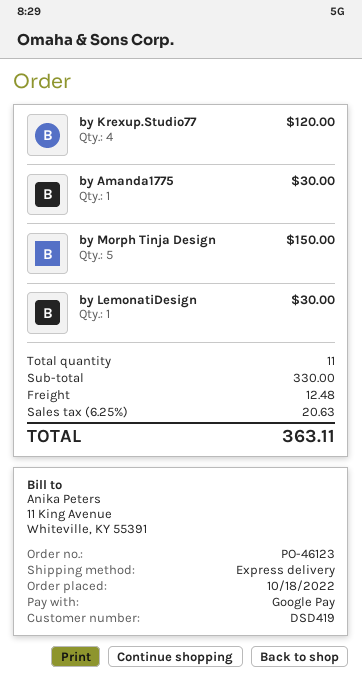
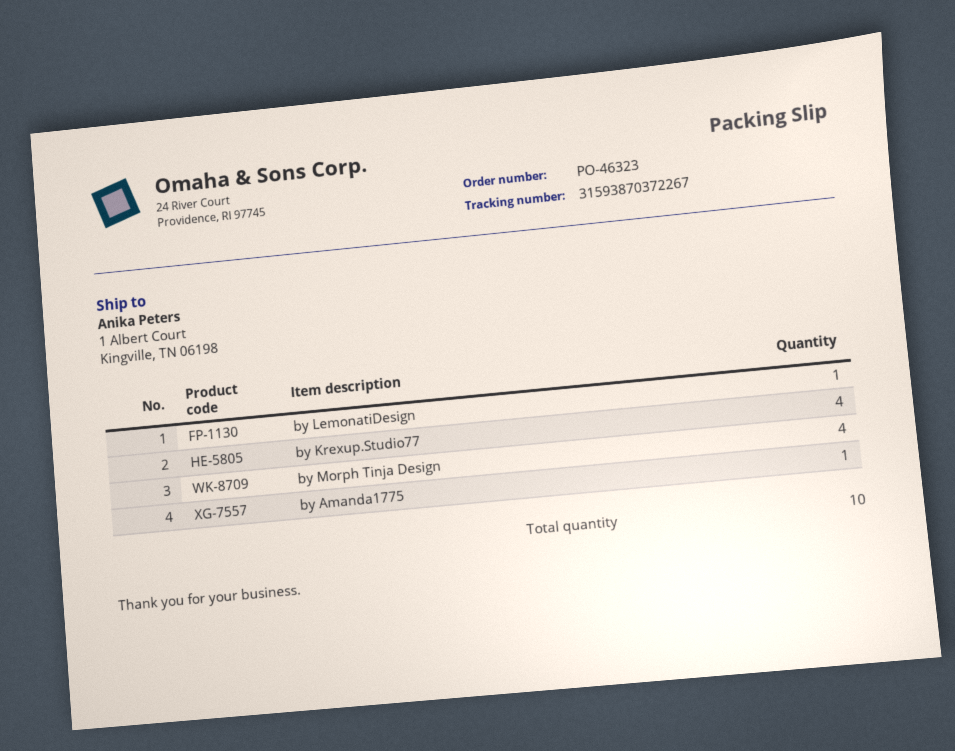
order number: PO-46123 -> PO-46323
by Morph Tinja Design: 5 -> 4
total quantity: 11 -> 10

